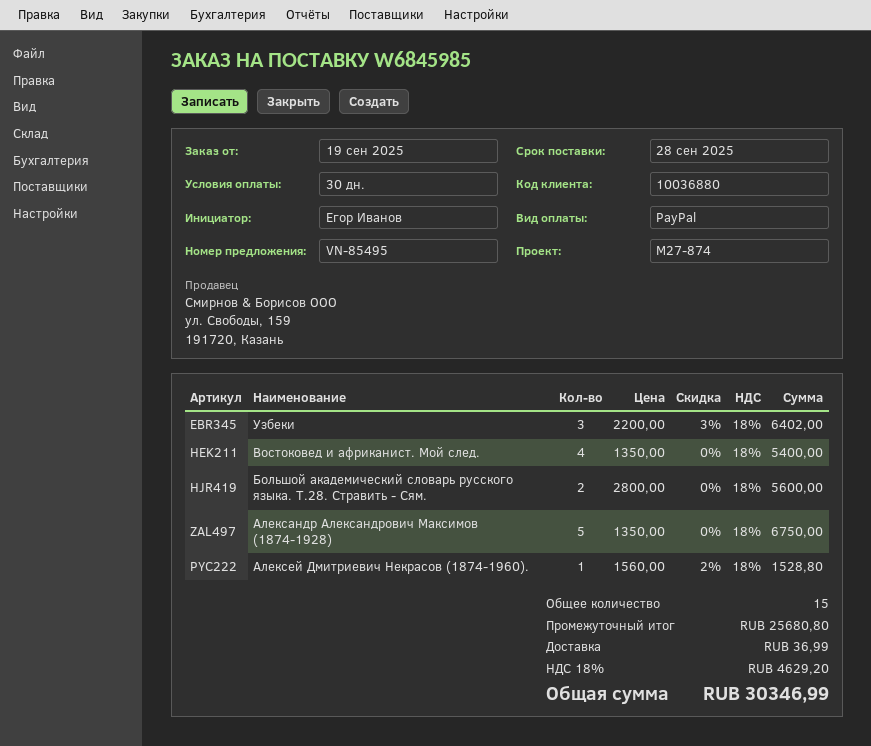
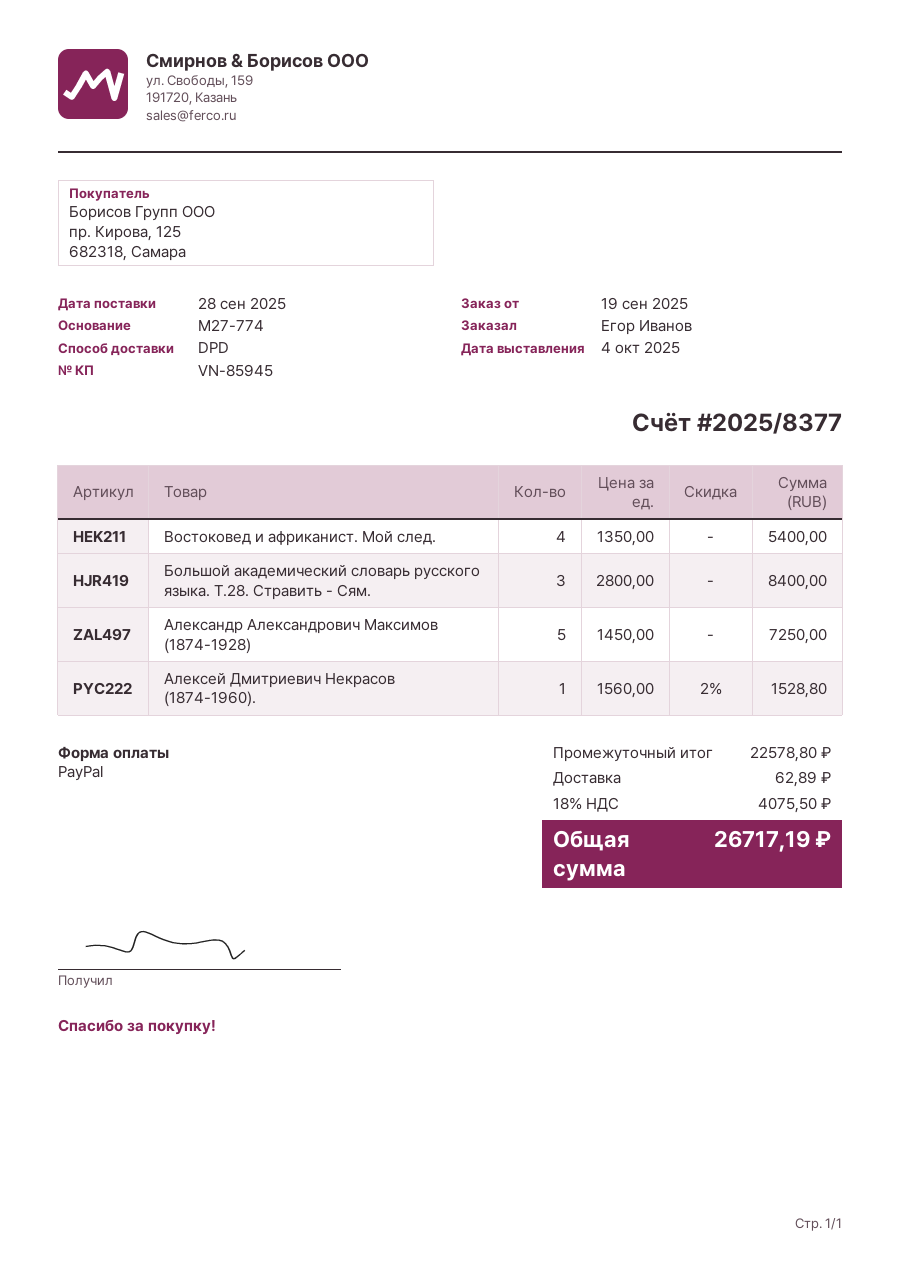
quote number: VN-85495 -> VN-85945
reference: M27-874 -> M27-774
Узбеки: 3 x 2200.00 - 3% = 6402.00 -> none
Большой академический словарь русского языка. Т.28. Стравить - Сям.: 2 x 2800.00 = 5600.00 -> 3 x 2800.00 = 8400.00
Александр Александрович Максимов (1874-1928): 5 x 1350.00 = 6750.00 -> 5 x 1450.00 = 7250.00
subtotal: 25680.80 -> 22578.80
shipping: 36.99 -> 62.89
tax: 18% = 4629.20 -> 18% = 4075.50
total: 30346.99 -> 26717.19

